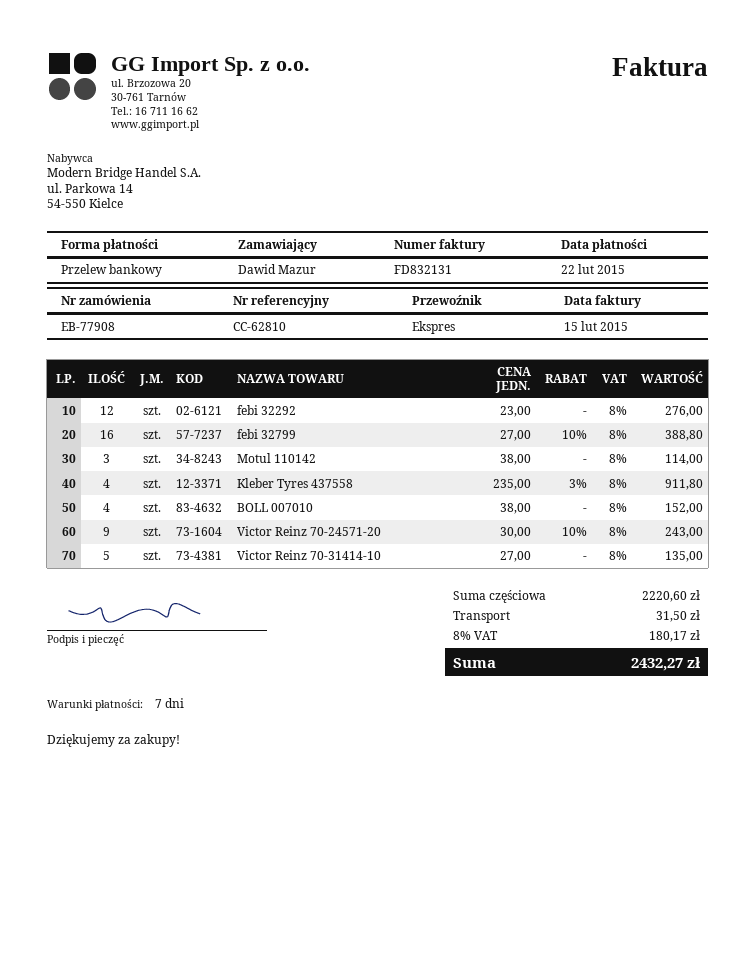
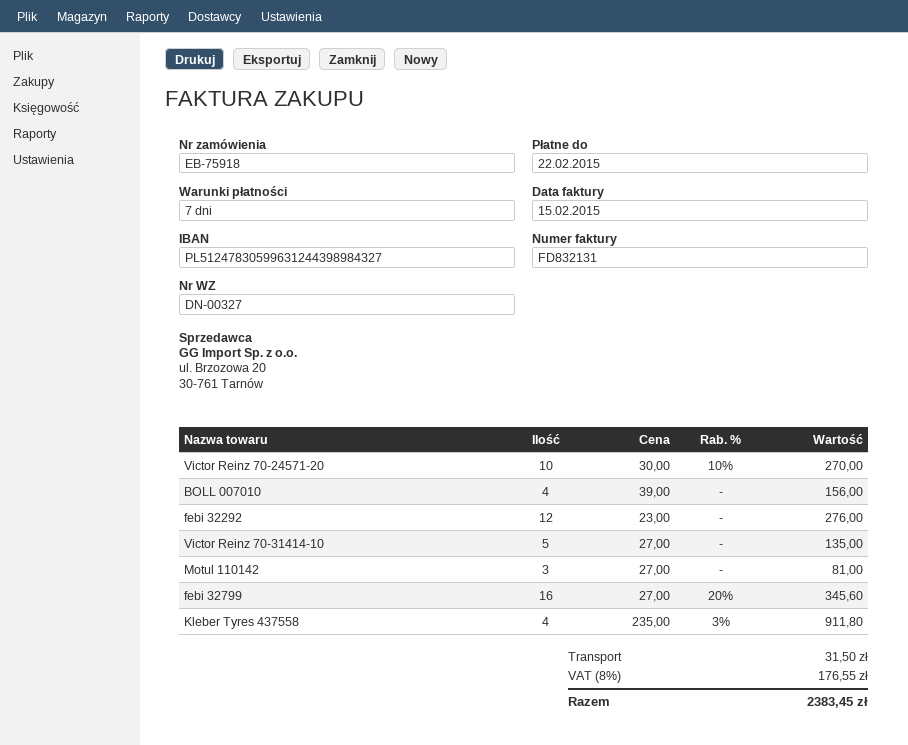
order number: EB-77908 -> EB-75918
febi 32799: 16 x 27.00 - 10% = 388.80 -> 16 x 27.00 - 20% = 345.60
Motul 110142: 3 x 38.00 = 114.00 -> 3 x 27.00 = 81.00
BOLL 007010: 4 x 38.00 = 152.00 -> 4 x 39.00 = 156.00
Victor Reinz 70-24571-20: 9 x 30.00 - 10% = 243.00 -> 10 x 30.00 - 10% = 270.00
tax: 8% = 180.17 -> 8% = 176.55
total: 2432.27 -> 2383.45

